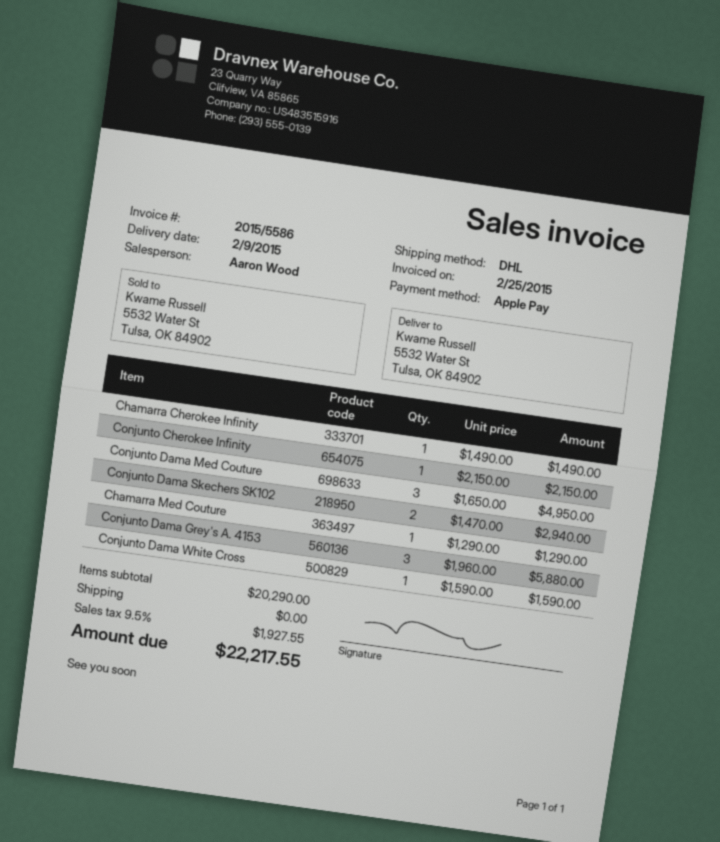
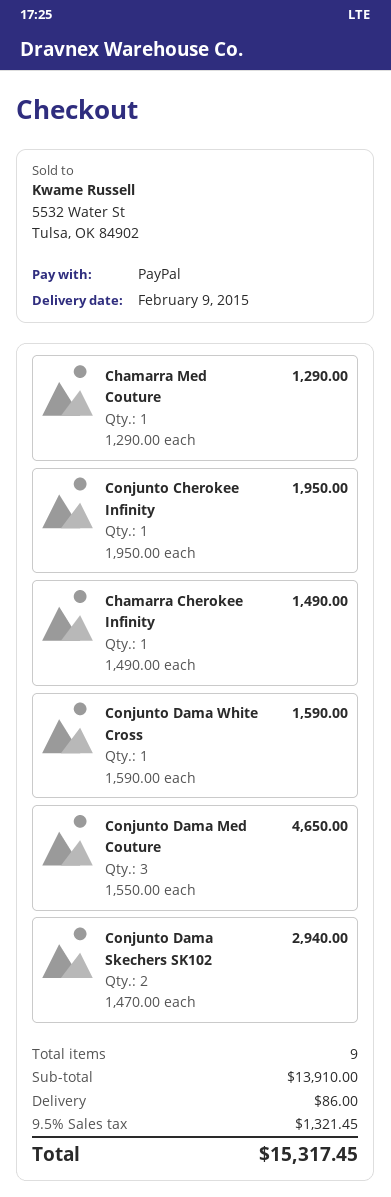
payment method: Apple Pay -> PayPal
Conjunto Cherokee Infinity: 1 x 2150.00 = 2150.00 -> 1 x 1950.00 = 1950.00
Conjunto Dama Med Couture: 3 x 1650.00 = 4950.00 -> 3 x 1550.00 = 4650.00
Conjunto Dama Grey's A. 4153: 3 x 1960.00 = 5880.00 -> none
subtotal: 20290.00 -> 13910.00
shipping: 0.00 -> 86.00
tax: 9.5% = 1927.55 -> 9.5% = 1321.45
total: 22217.55 -> 15317.45

